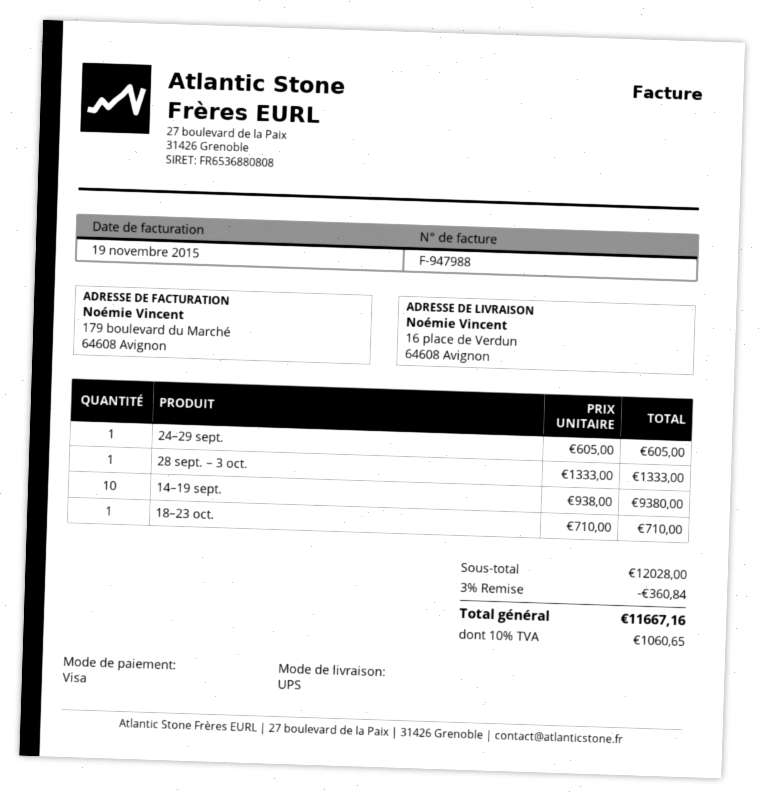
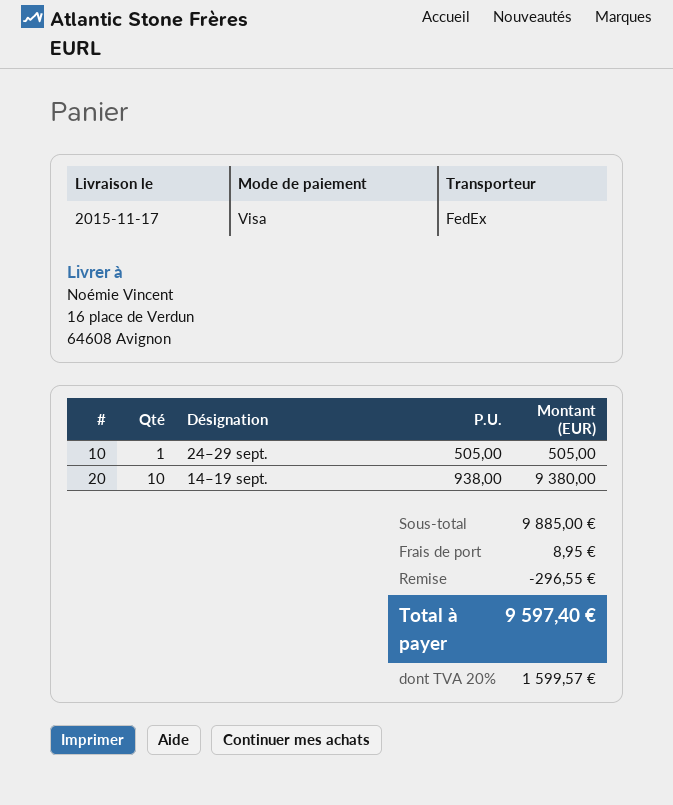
shipping method: UPS -> FedEx
24–29 sept.: 1 x 605.00 = 605.00 -> 1 x 505.00 = 505.00
28 sept. – 3 oct.: 1 x 1333.00 = 1333.00 -> none
18–23 oct.: 1 x 710.00 = 710.00 -> none
subtotal: 12028.00 -> 9885.00
discount: 360.84 -> 296.55
shipping: none -> 8.95
tax: 10% = 1060.65 -> 20% = 1599.57
total: 11667.16 -> 9597.40

